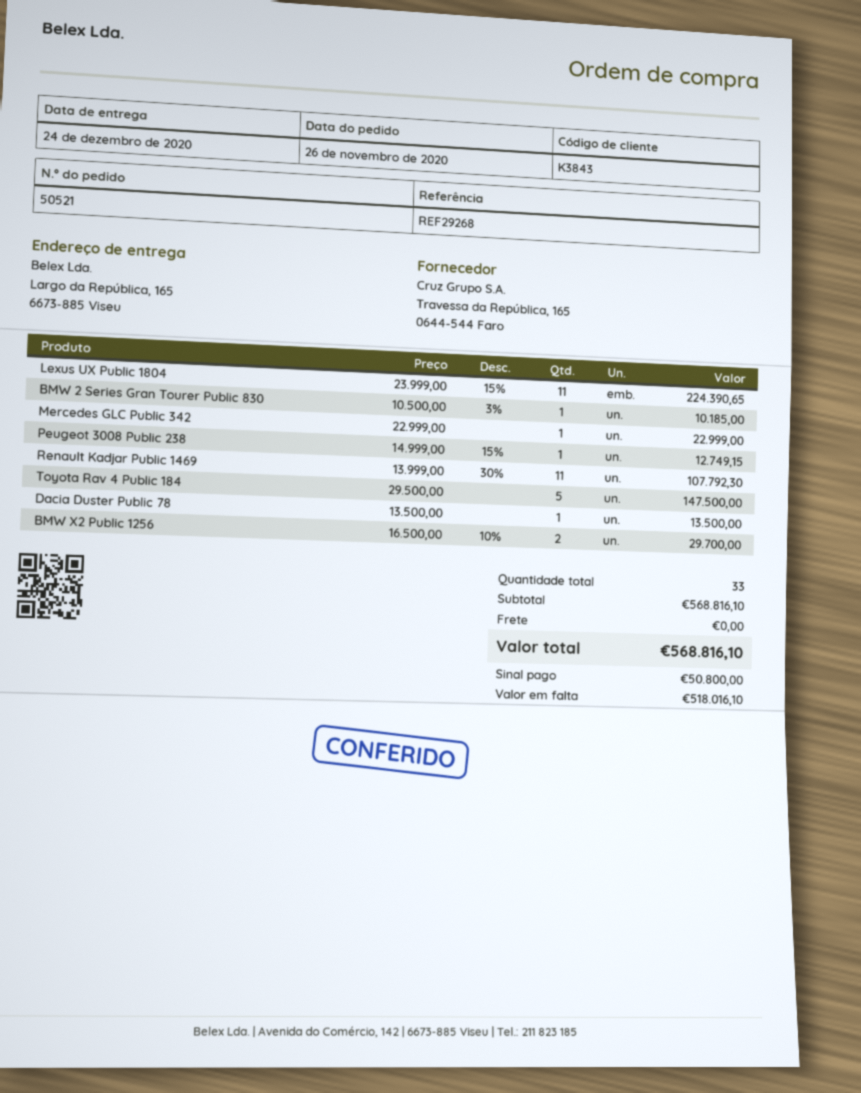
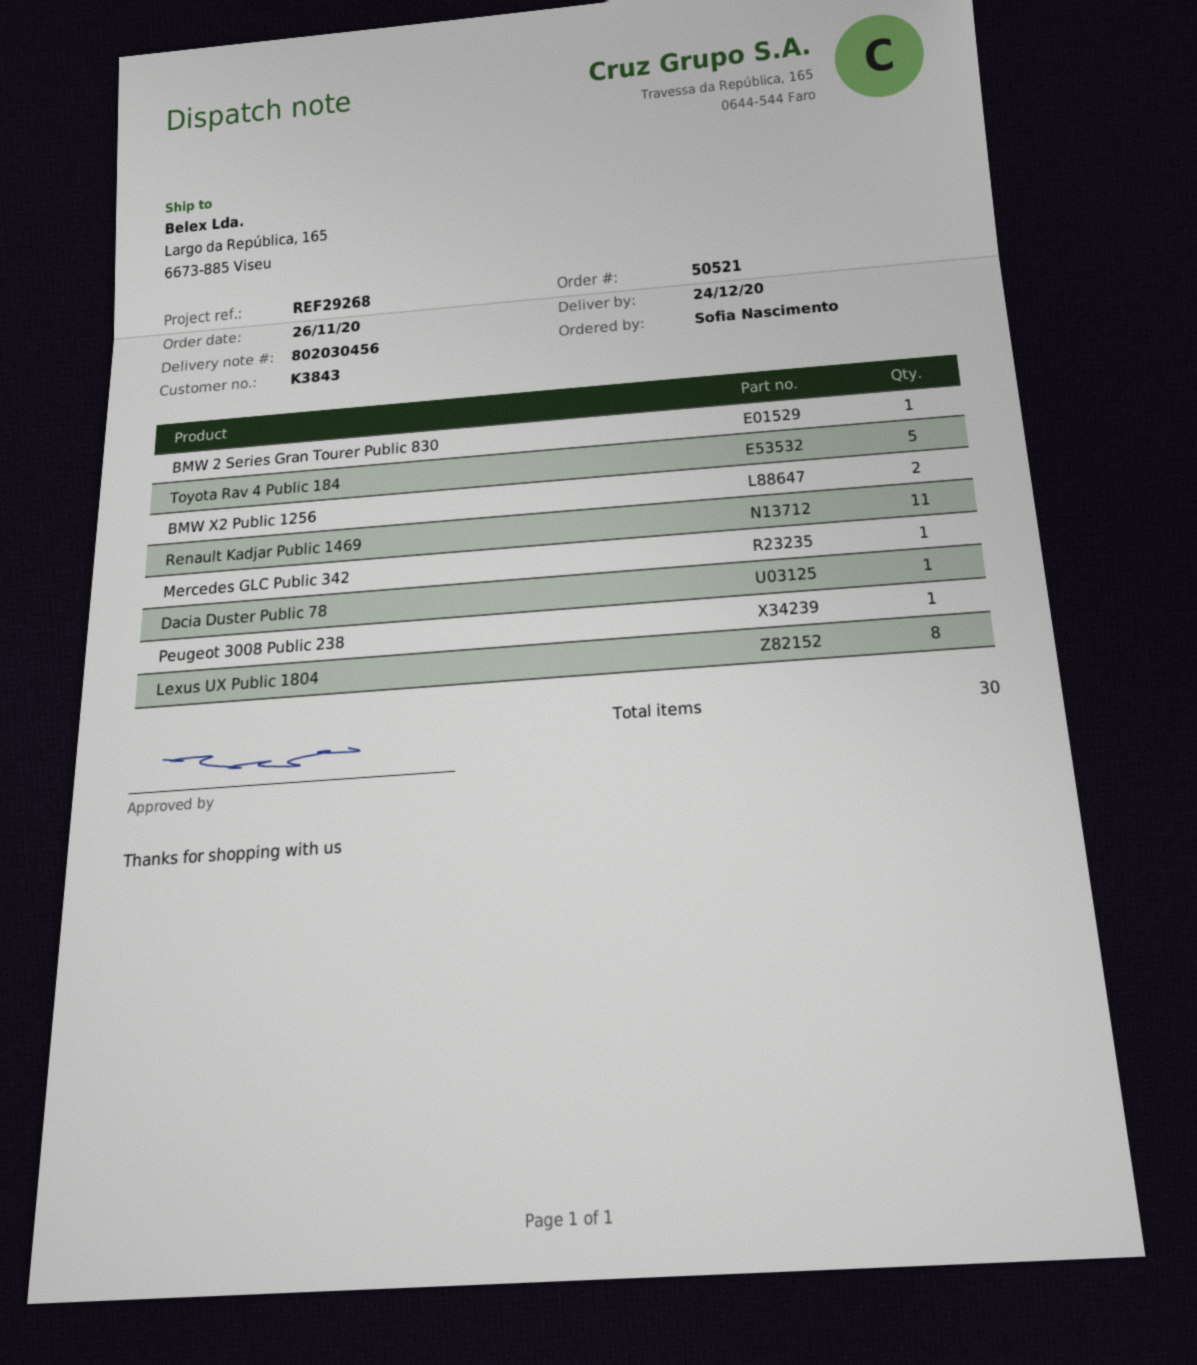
Lexus UX Public 1804: 11 -> 8
total quantity: 33 -> 30

